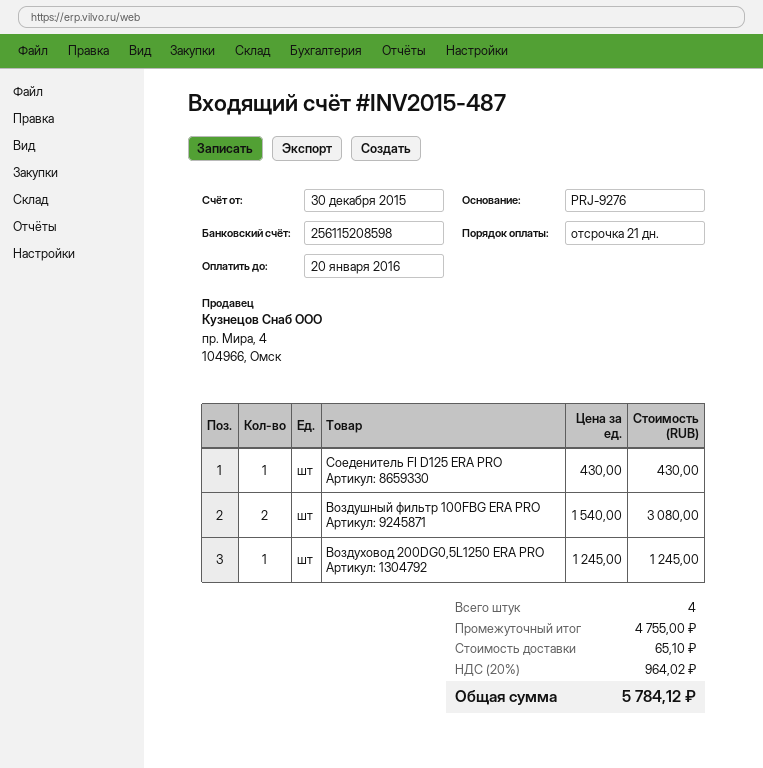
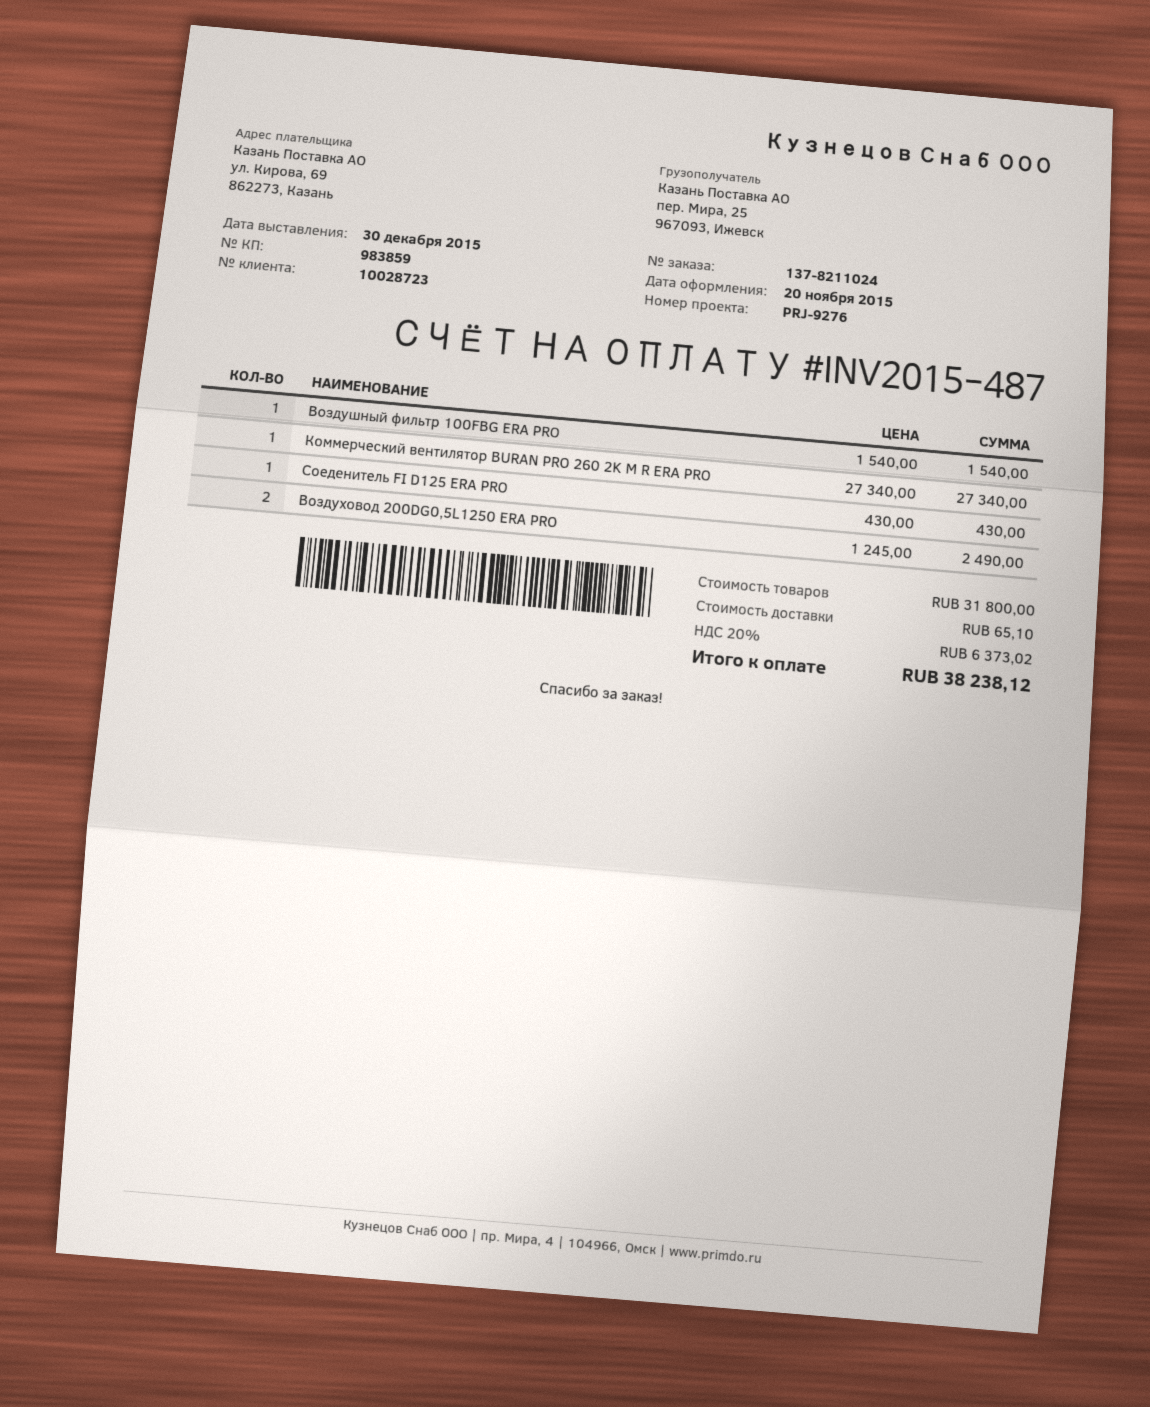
Воздушный фильтр 100FBG ERA PRO: 2 x 1540.00 = 3080.00 -> 1 x 1540.00 = 1540.00
Воздуховод 200DG0,5L1250 ERA PRO: 1 x 1245.00 = 1245.00 -> 2 x 1245.00 = 2490.00
Коммерческий вентилятор BURAN PRO 260 2K M R ERA PRO: none -> 1 x 27340.00 = 27340.00
subtotal: 4755.00 -> 31800.00
tax: 20% = 964.02 -> 20% = 6373.02
total: 5784.12 -> 38238.12

